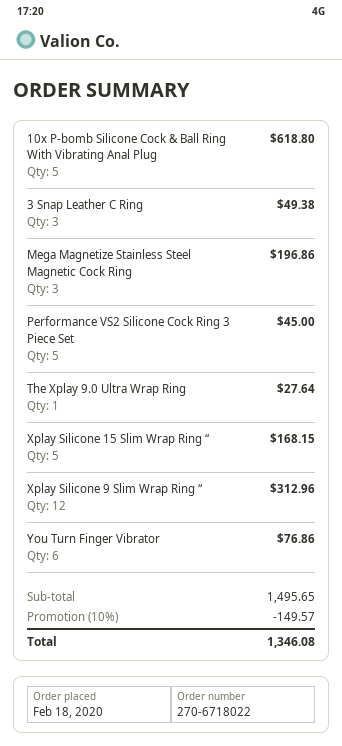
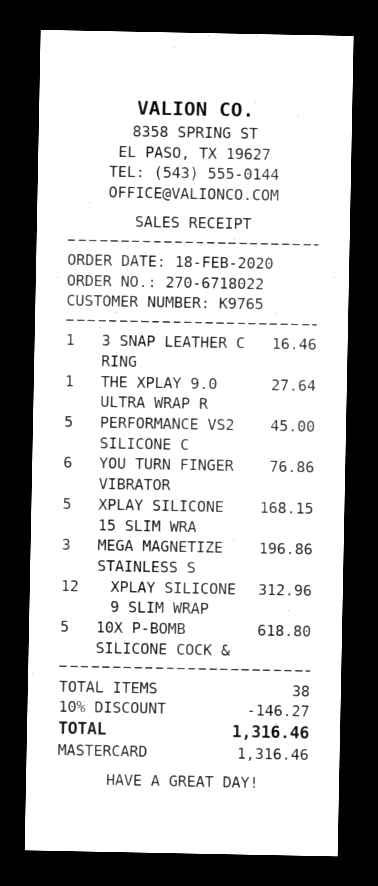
3 Snap Leather C Ring: 3 for 49.38 -> 1 for 16.46
discount: 10% = 149.57 -> 10% = 146.27
total: 1346.08 -> 1316.46

